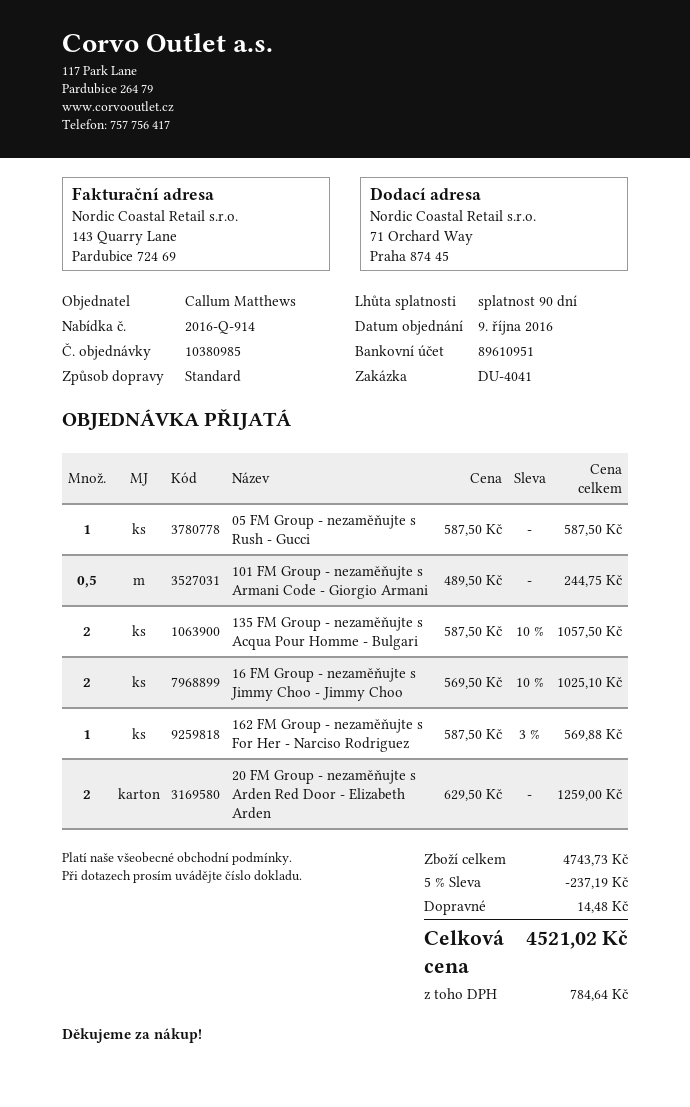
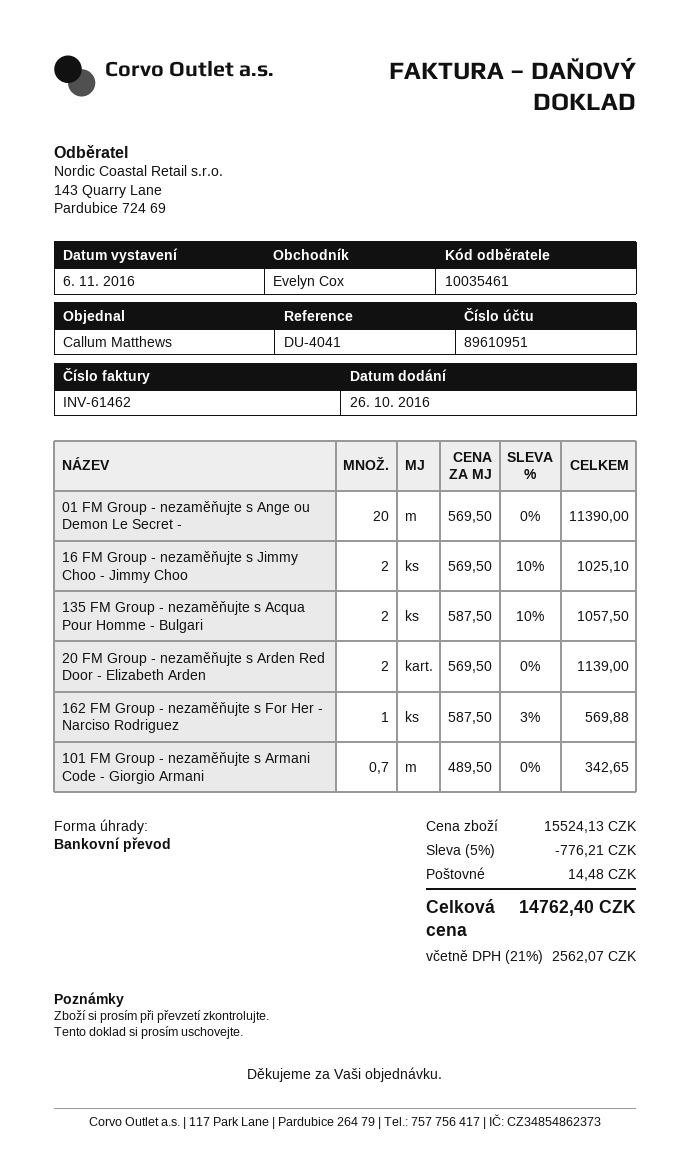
05 FM Group - nezaměňujte s Rush - Gucci: 1 x 587.50 = 587.50 -> none
101 FM Group - nezaměňujte s Armani Code - Giorgio Armani: 0.5 x 489.50 = 244.75 -> 0.7 x 489.50 = 342.65
20 FM Group - nezaměňujte s Arden Red Door - Elizabeth Arden: 2 x 629.50 = 1259.00 -> 2 x 569.50 = 1139.00
01 FM Group - nezaměňujte s Ange ou Demon Le Secret -: none -> 20 x 569.50 = 11390.00
subtotal: 4743.73 -> 15524.13
discount: 5% = 237.19 -> 5% = 776.21
tax: 784.64 -> 2562.07
total: 4521.02 -> 14762.40

